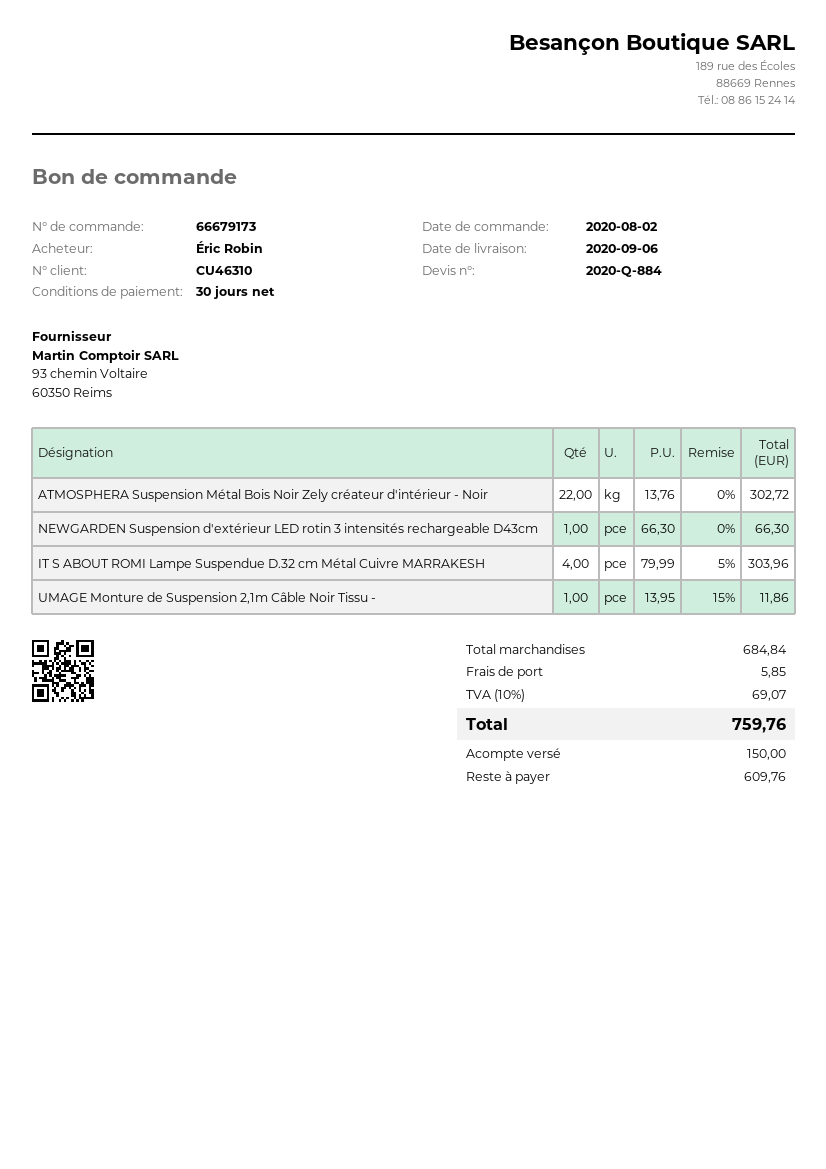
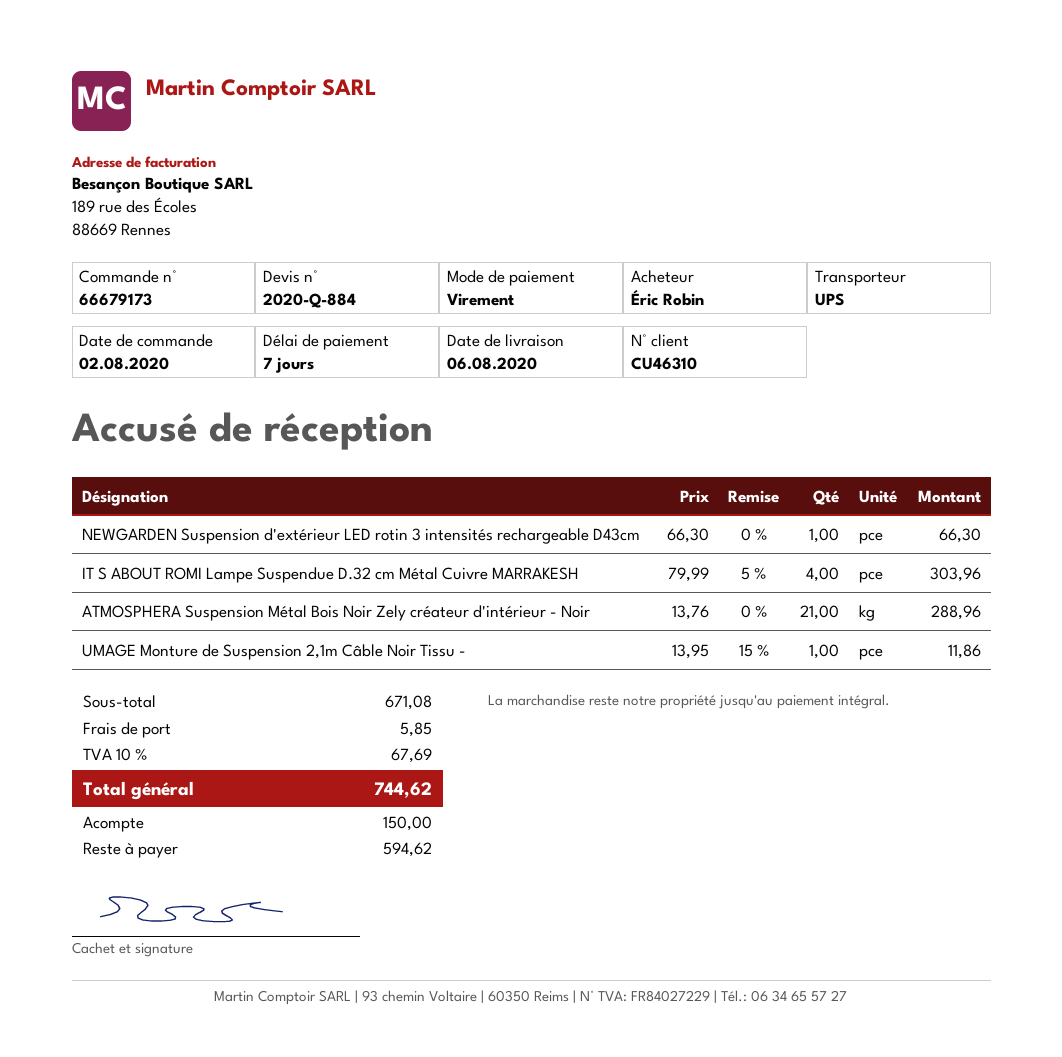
delivery date: 2020-09-06 -> 2020-08-06
payment terms: 30 days -> 7 days
ATMOSPHERA Suspension Métal Bois Noir Zely créateur d'intérieur - Noir: 22 x 13.76 = 302.72 -> 21 x 13.76 = 288.96
subtotal: 684.84 -> 671.08
tax: 10% = 69.07 -> 10% = 67.69
total: 759.76 -> 744.62
balance: 609.76 -> 594.62

